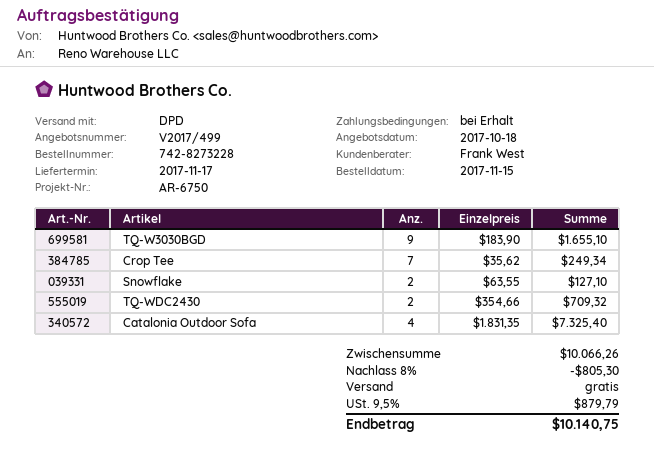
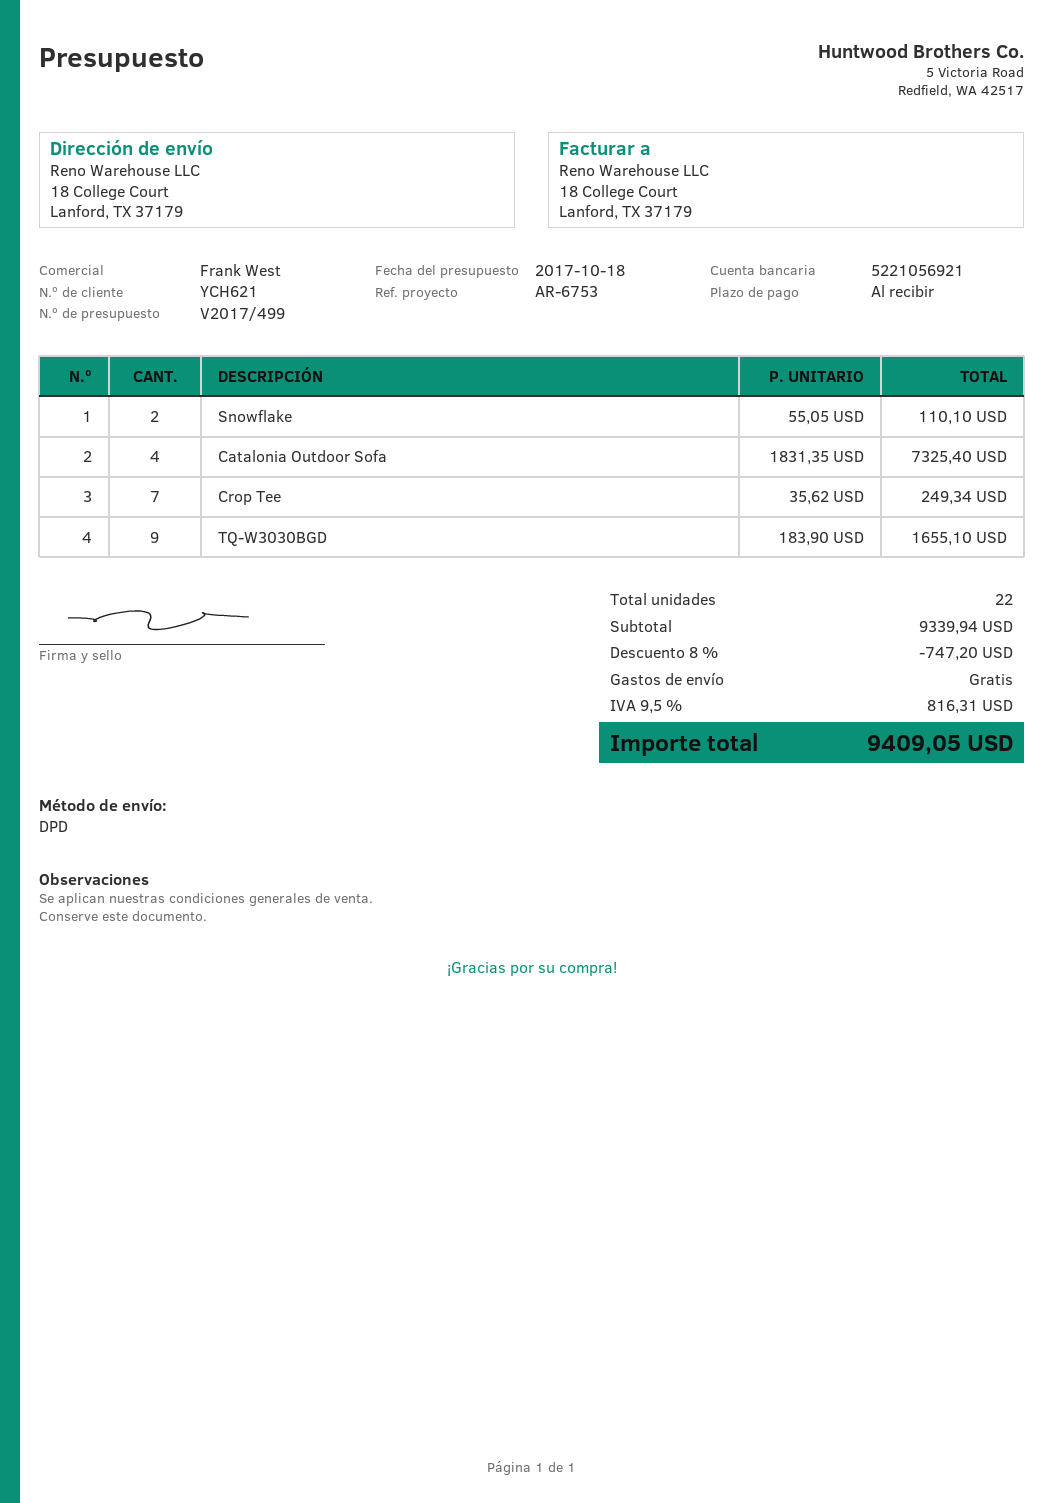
reference: AR-6750 -> AR-6753
Snowflake: 2 x 63.55 = 127.10 -> 2 x 55.05 = 110.10
TQ-WDC2430: 2 x 354.66 = 709.32 -> none
subtotal: 10066.26 -> 9339.94
discount: 8% = 805.30 -> 8% = 747.20
tax: 9.5% = 879.79 -> 9.5% = 816.31
total: 10140.75 -> 9409.05

